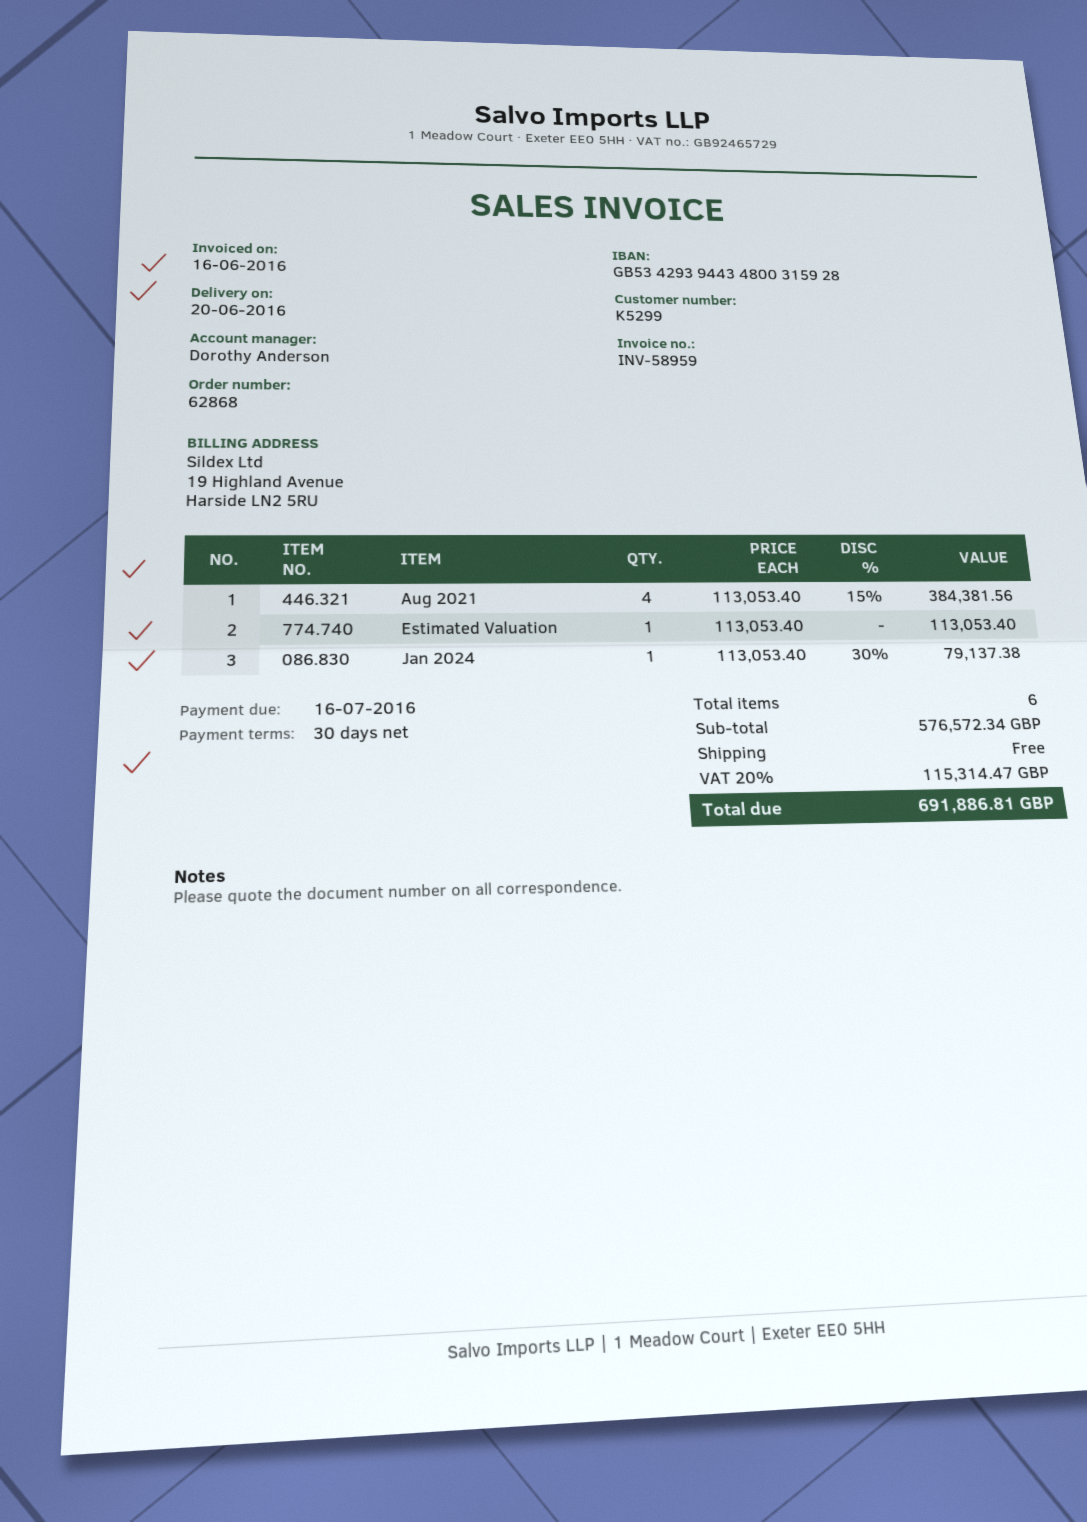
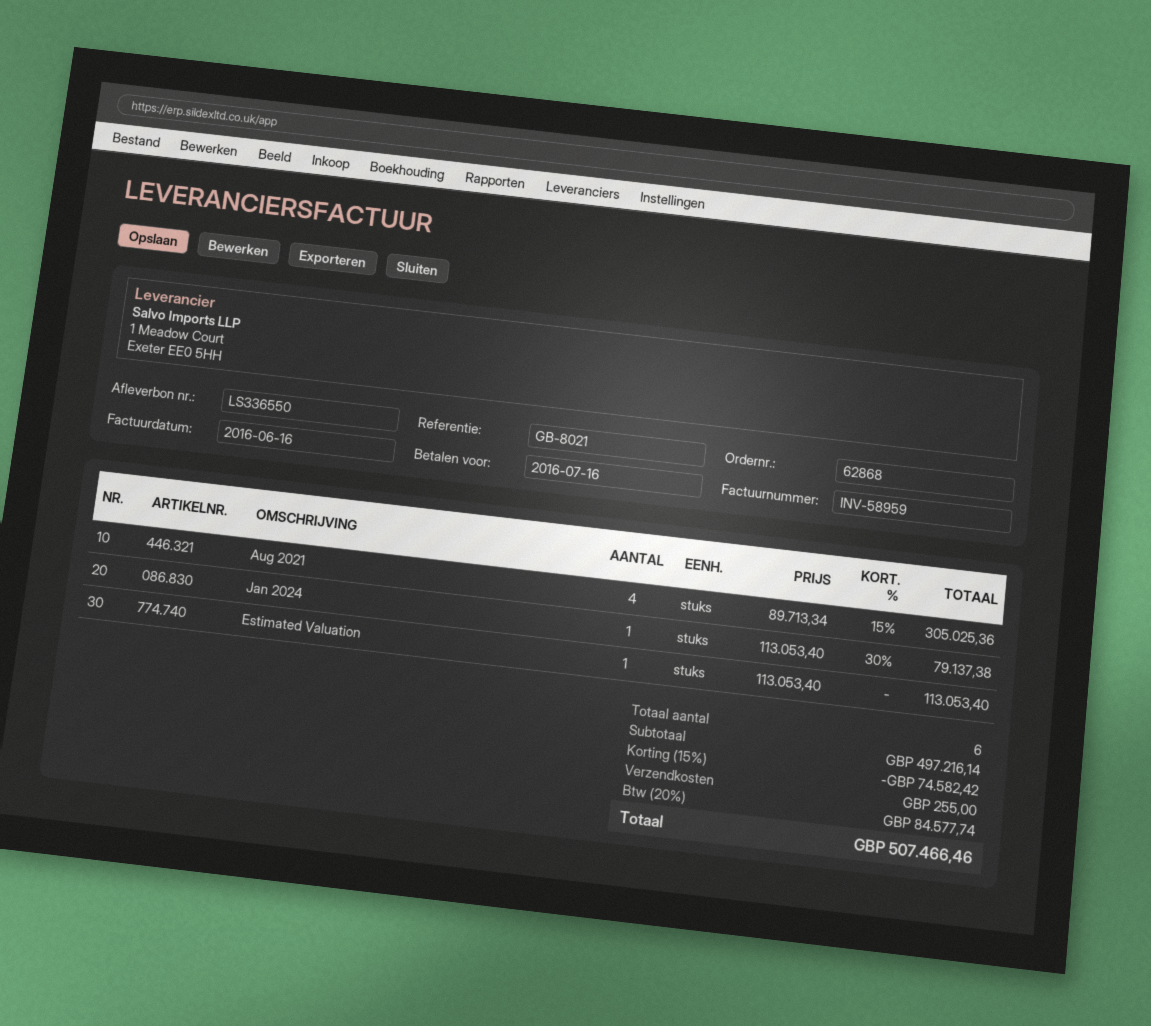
Aug 2021: 4 x 113053.40 - 15% = 384381.56 -> 4 x 89713.34 - 15% = 305025.36
subtotal: 576572.34 -> 497216.14
discount: none -> 15% = 74582.42
shipping: 0.00 -> 255.00
tax: 20% = 115314.47 -> 20% = 84577.74
total: 691886.81 -> 507466.46

